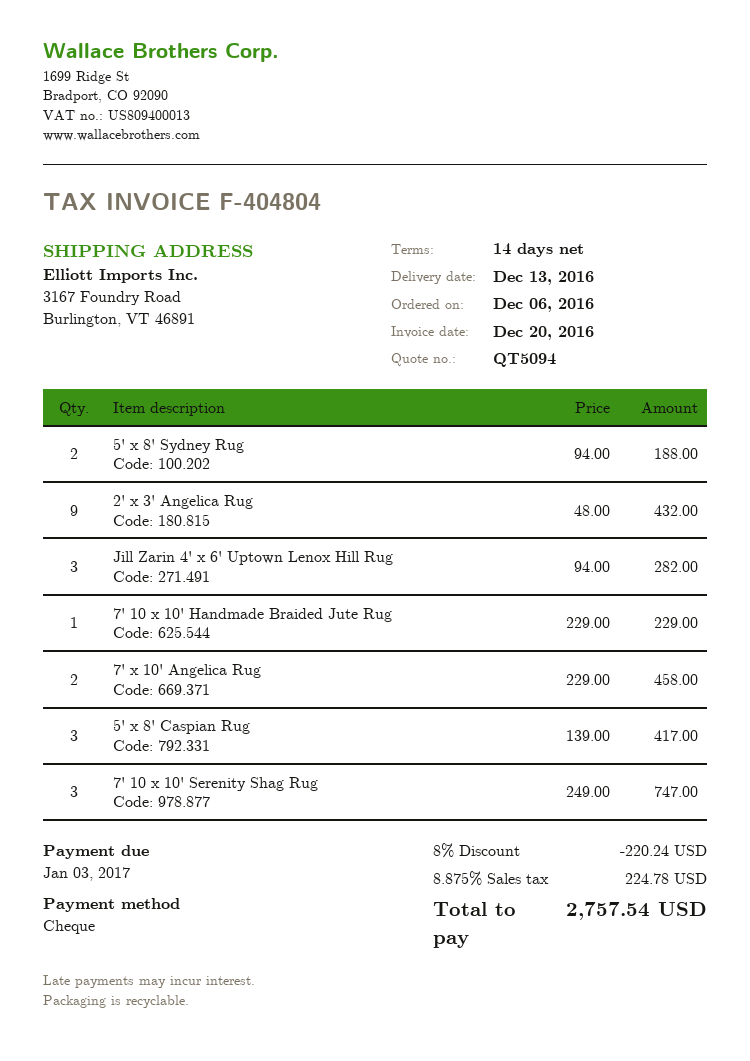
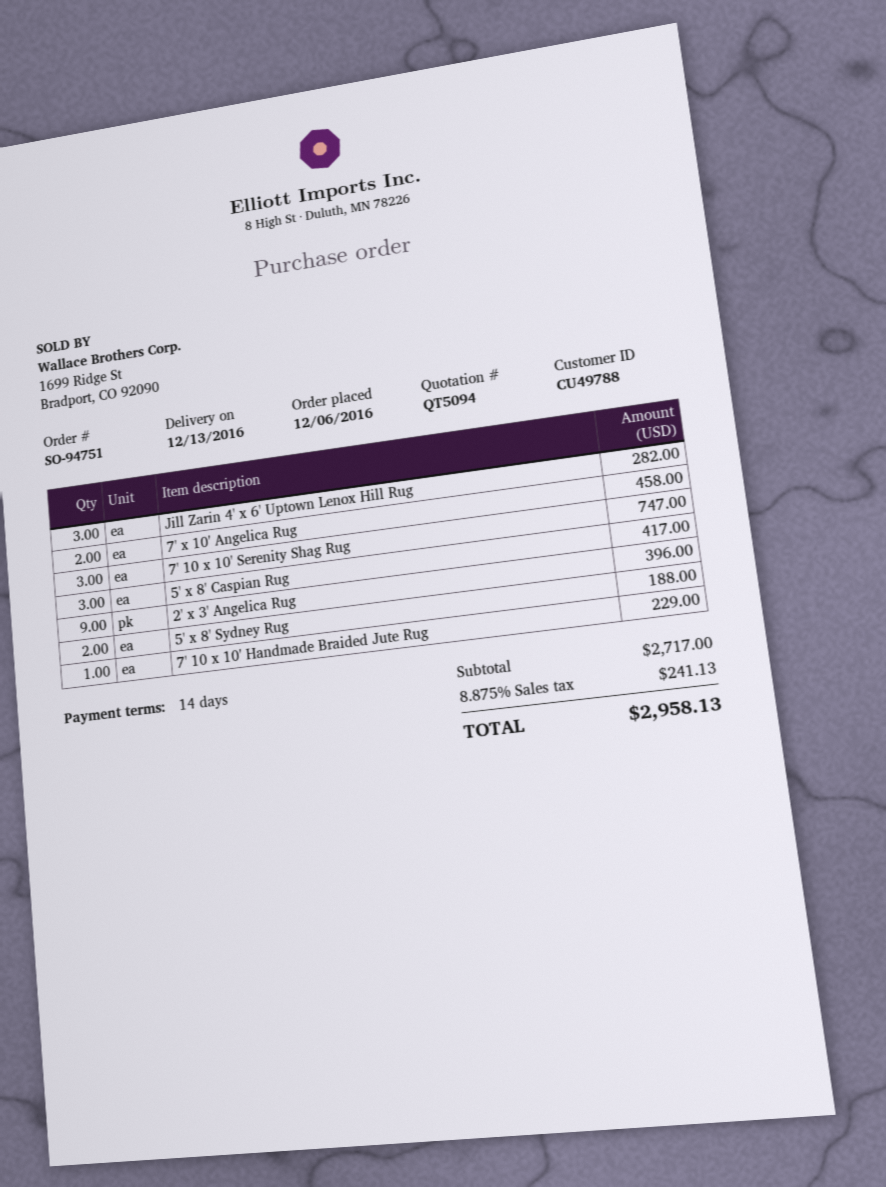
2' x 3' Angelica Rug: 9 for 432.00 -> 9 for 396.00
discount: 8% = 220.24 -> none
tax: 8.875% = 224.78 -> 8.875% = 241.13
total: 2757.54 -> 2958.13

